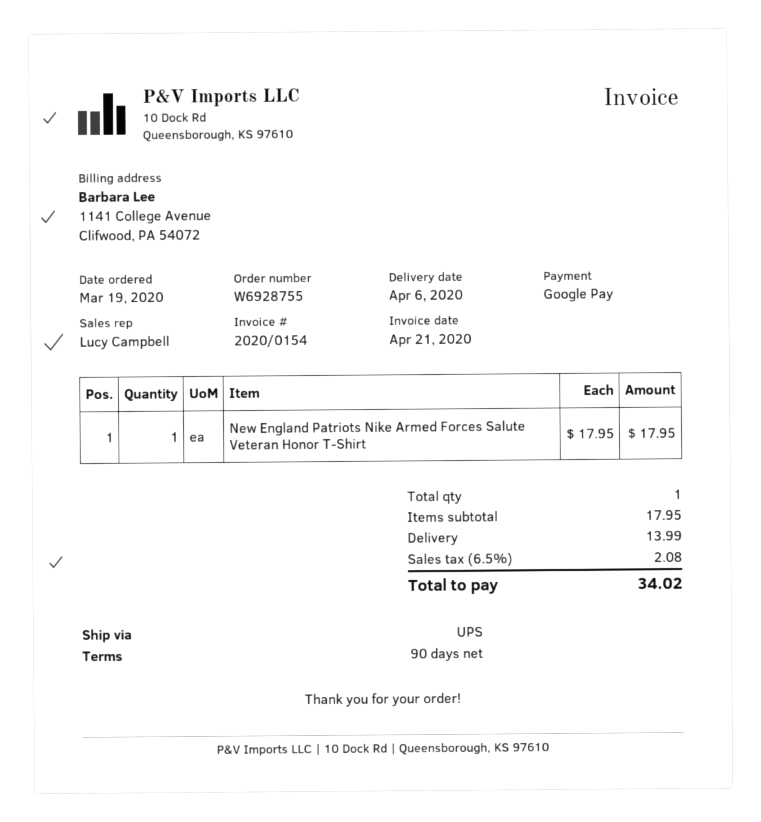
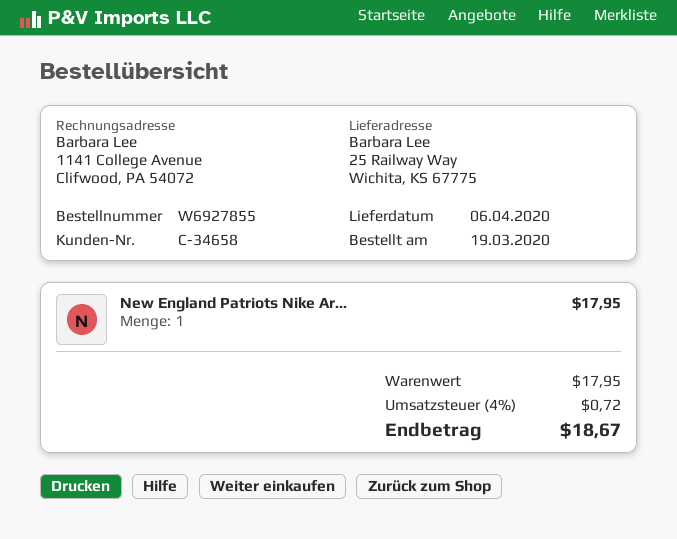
order number: W6928755 -> W6927855
shipping: 13.99 -> none
tax: 6.5% = 2.08 -> 4% = 0.72
total: 34.02 -> 18.67

